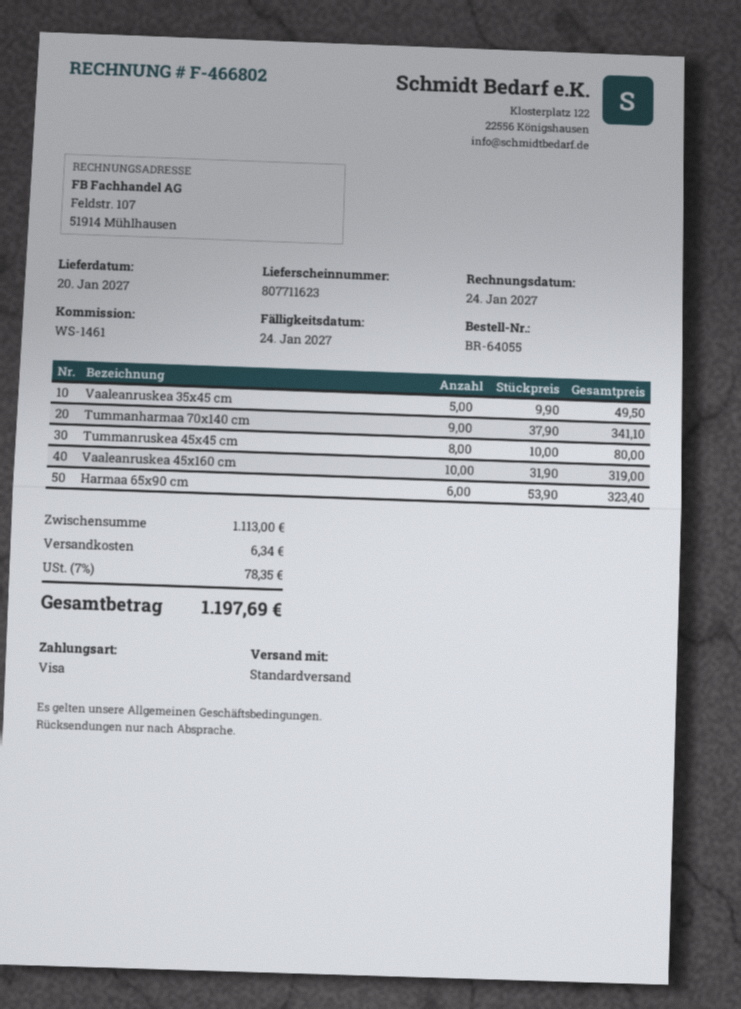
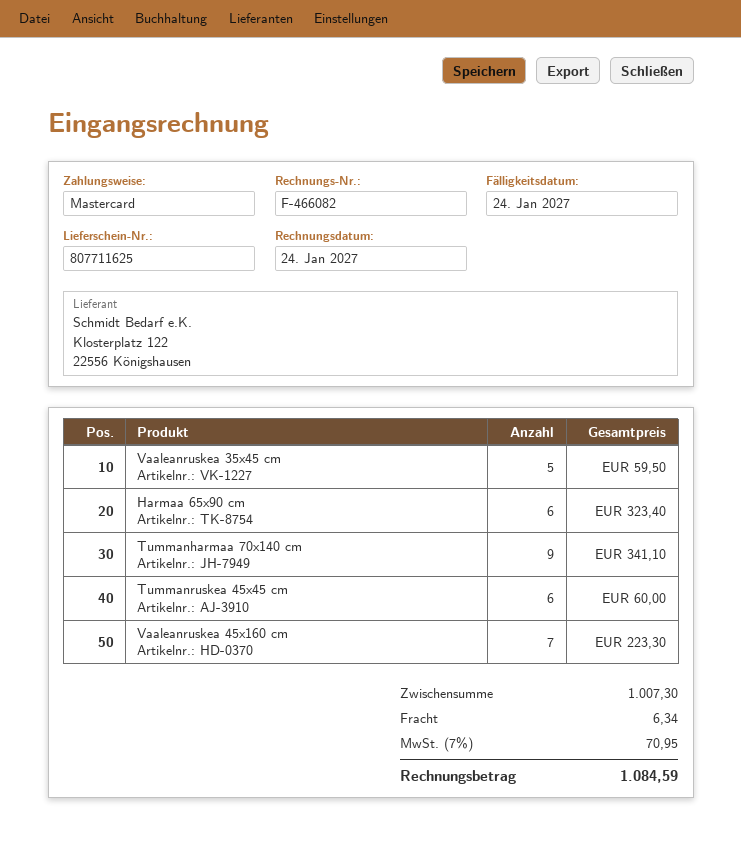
delivery note number: 807711623 -> 807711625
invoice number: F-466802 -> F-466082
payment method: Visa -> Mastercard
Vaaleanruskea 35x45 cm: 5 for 49.50 -> 5 for 59.50
Tummanruskea 45x45 cm: 8 for 80.00 -> 6 for 60.00
Vaaleanruskea 45x160 cm: 10 for 319.00 -> 7 for 223.30
subtotal: 1113.00 -> 1007.30
tax: 7% = 78.35 -> 7% = 70.95
total: 1197.69 -> 1084.59

